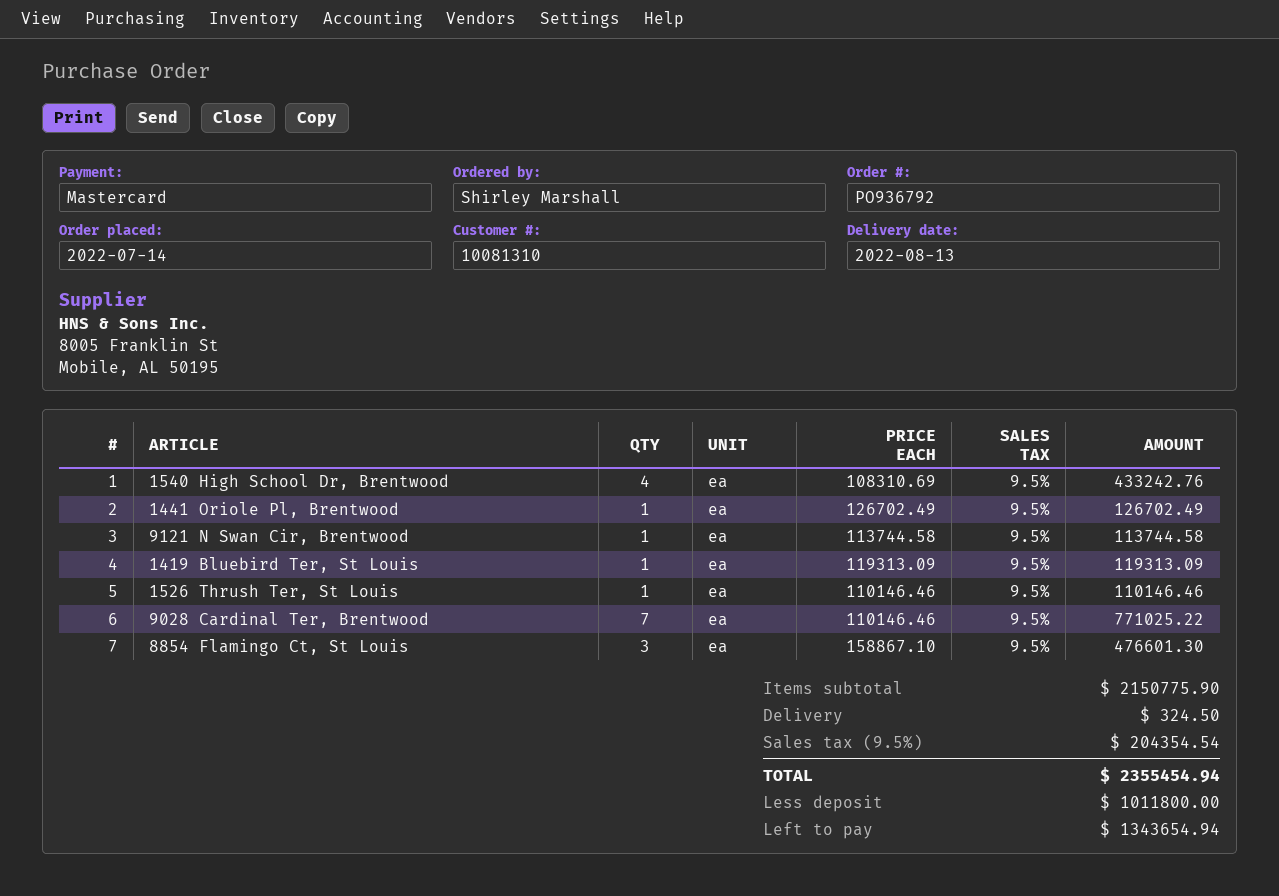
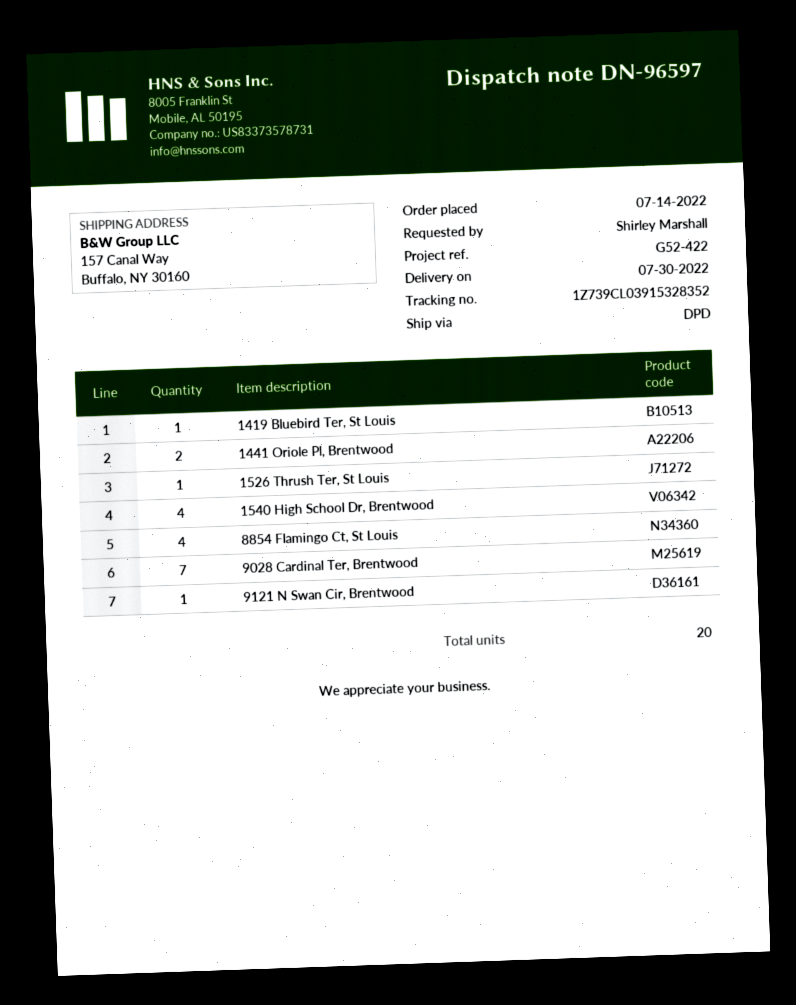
delivery date: 2022-08-13 -> 2022-07-30
1441 Oriole Pl, Brentwood: 1 -> 2
8854 Flamingo Ct, St Louis: 3 -> 4

